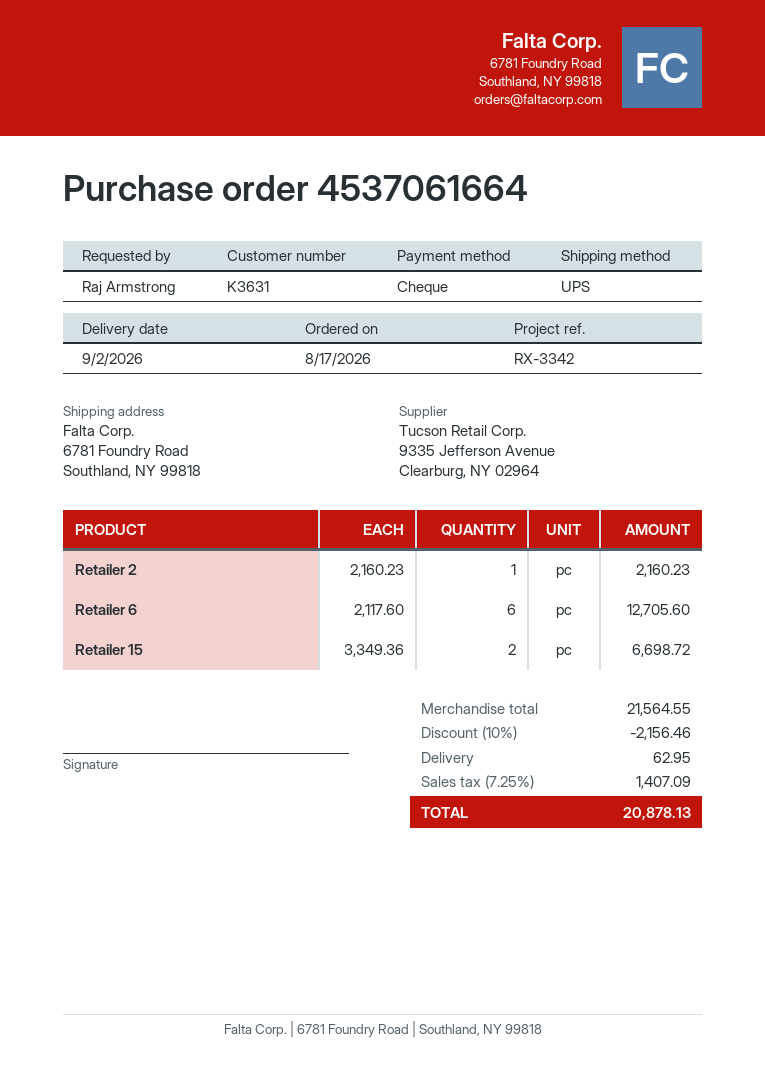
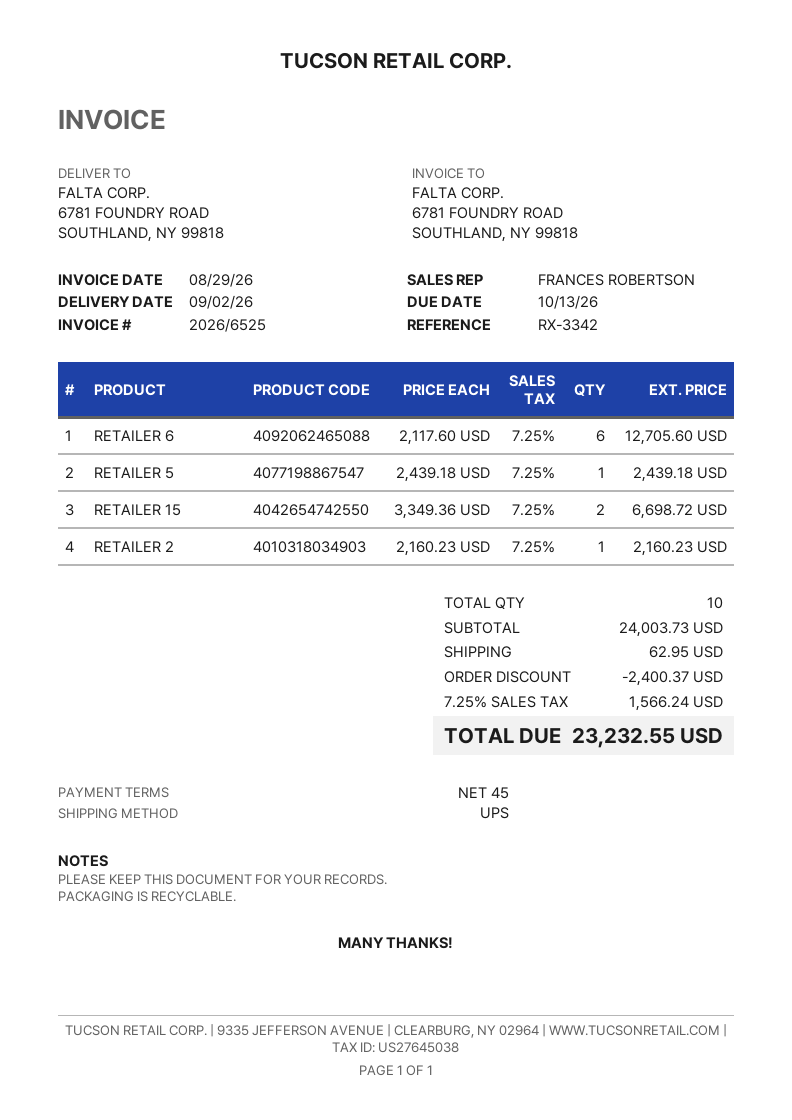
RETAILER 5: none -> 1 x 2439.18 = 2439.18
subtotal: 21564.55 -> 24003.73
discount: 2156.46 -> 2400.37
tax: 7.25% = 1407.09 -> 7.25% = 1566.24
total: 20878.13 -> 23232.55

